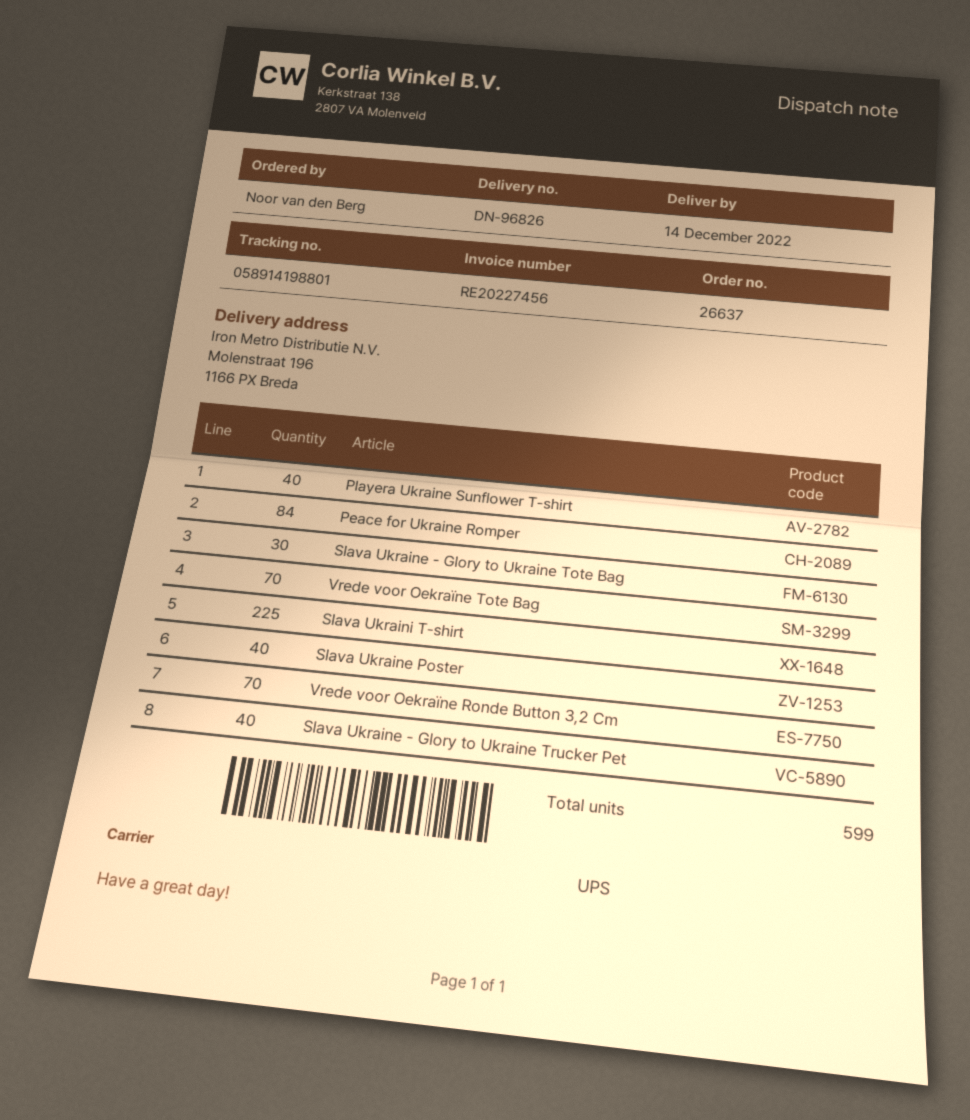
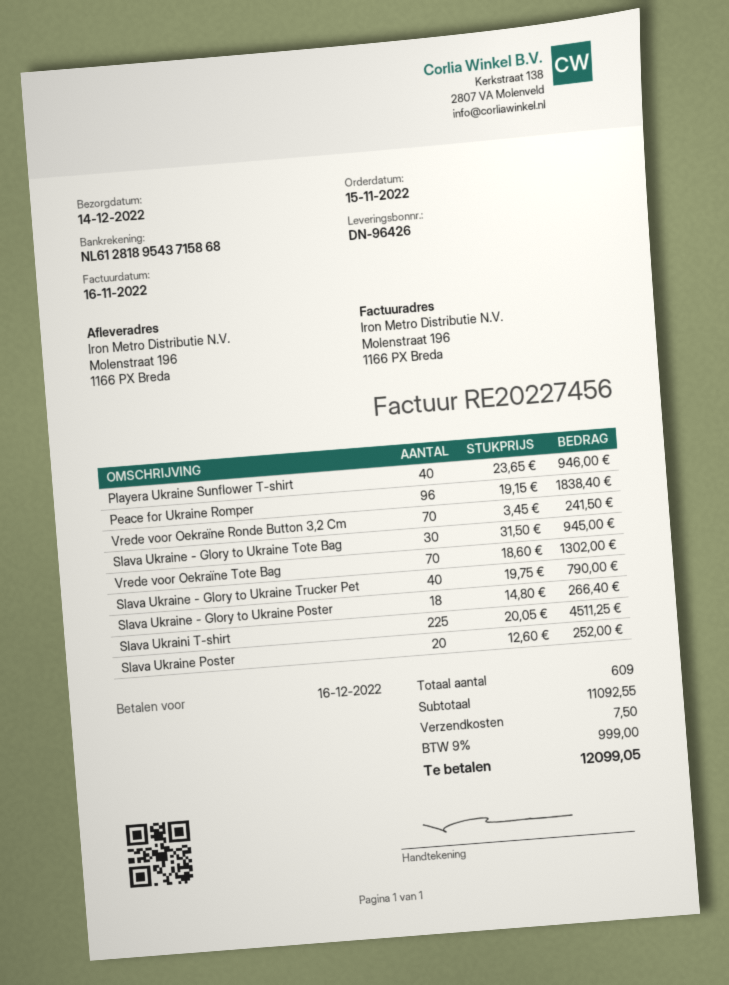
delivery note number: DN-96826 -> DN-96426
Peace for Ukraine Romper: 84 -> 96
Slava Ukraine Poster: 40 -> 20
Slava Ukraine - Glory to Ukraine Poster: none -> 18
total quantity: 599 -> 609

